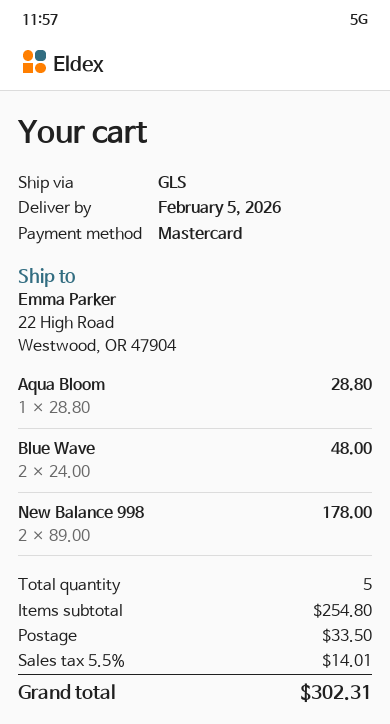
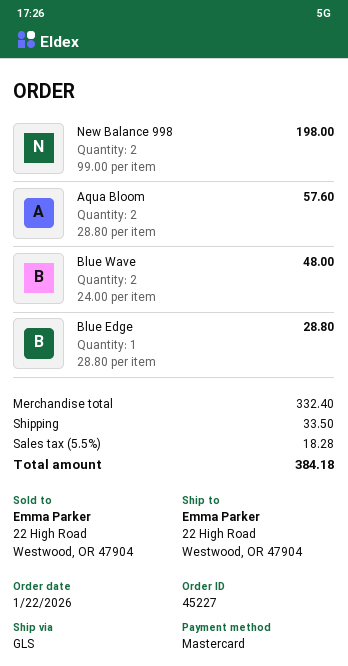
Aqua Bloom: 1 x 28.80 = 28.80 -> 2 x 28.80 = 57.60
New Balance 998: 2 x 89.00 = 178.00 -> 2 x 99.00 = 198.00
Blue Edge: none -> 1 x 28.80 = 28.80
subtotal: 254.80 -> 332.40
tax: 5.5% = 14.01 -> 5.5% = 18.28
total: 302.31 -> 384.18

